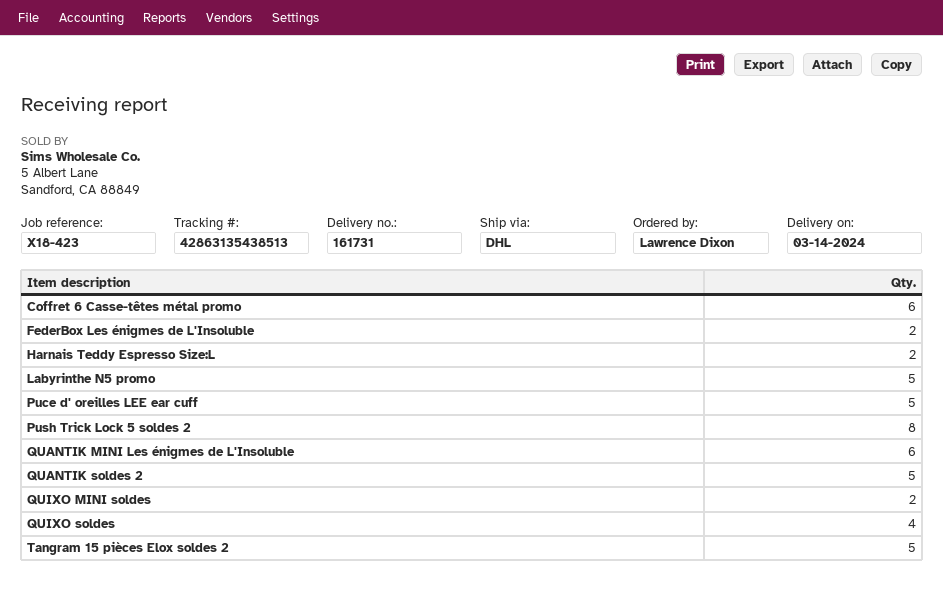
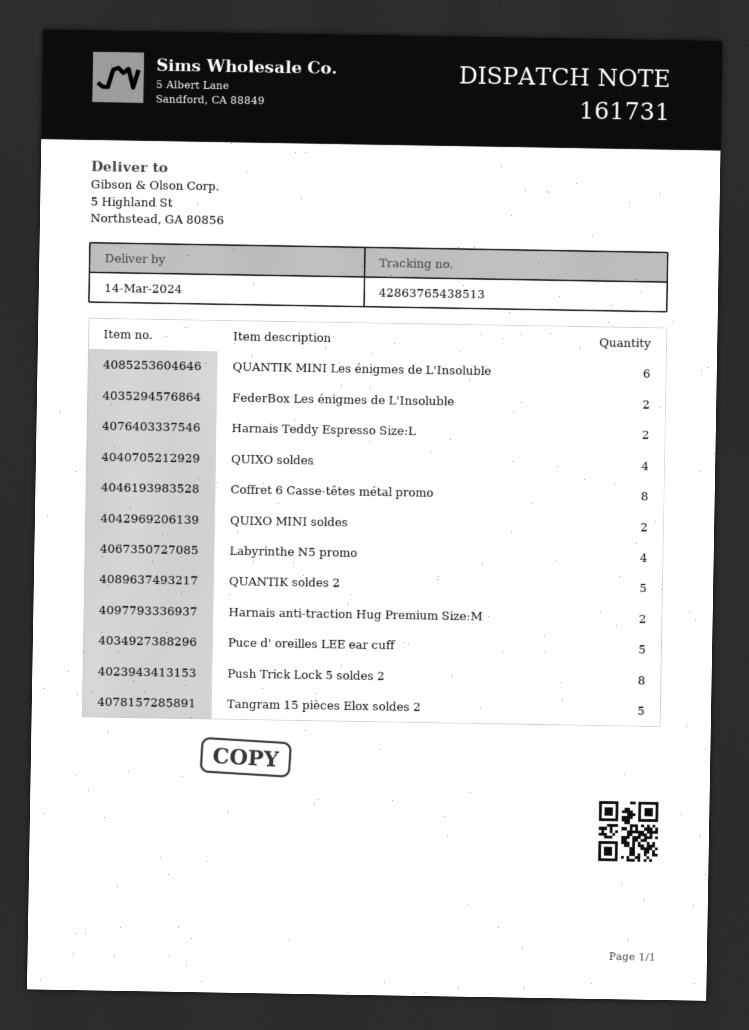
tracking number: 42863135438513 -> 42863765438513
Coffret 6 Casse-têtes métal promo: 6 -> 8
Labyrinthe N5 promo: 5 -> 4
Harnais anti-traction Hug Premium Size:M: none -> 2

